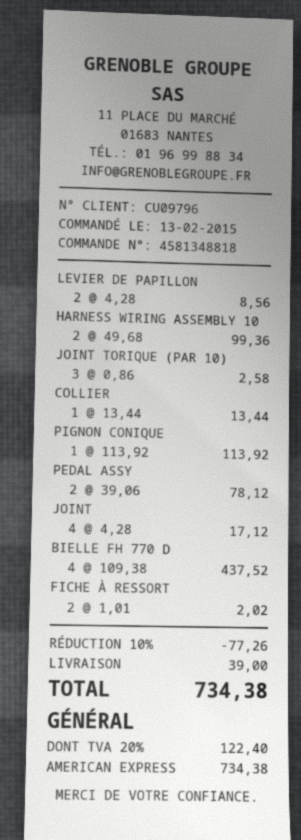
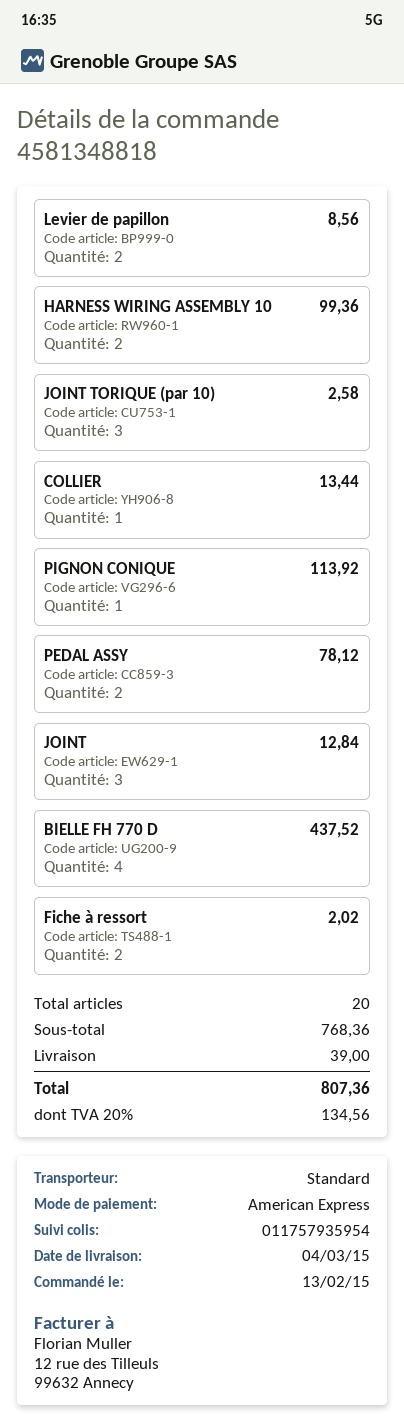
JOINT: 4 for 17.12 -> 3 for 12.84
discount: 10% = 77.26 -> none
tax: 20% = 122.40 -> 20% = 134.56
total: 734.38 -> 807.36

